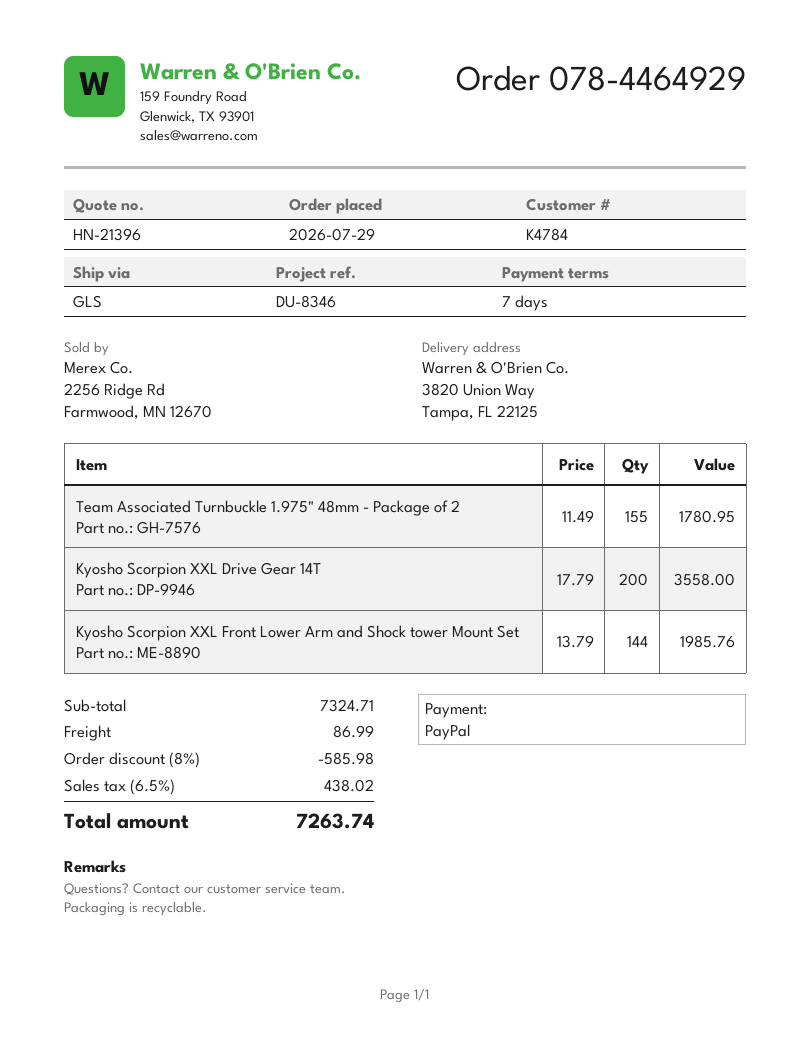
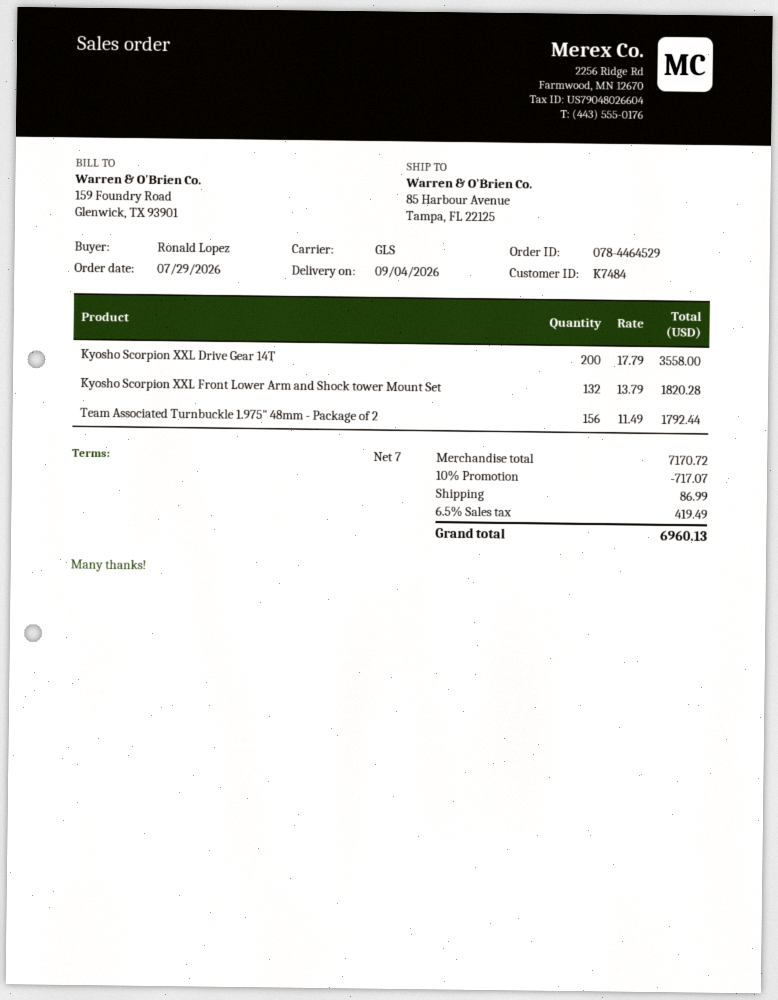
order number: 078-4464929 -> 078-4464529
customer number: K4784 -> K7484
ship to: 3820 Union Way, Tampa, FL 22125 -> 85 Harbour Avenue, Tampa, FL 22125
Team Associated Turnbuckle 1.975" 48mm - Package of 2: 155 x 11.49 = 1780.95 -> 156 x 11.49 = 1792.44
Kyosho Scorpion XXL Front Lower Arm and Shock tower Mount Set: 144 x 13.79 = 1985.76 -> 132 x 13.79 = 1820.28
subtotal: 7324.71 -> 7170.72
discount: 8% = 585.98 -> 10% = 717.07
tax: 6.5% = 438.02 -> 6.5% = 419.49
total: 7263.74 -> 6960.13

